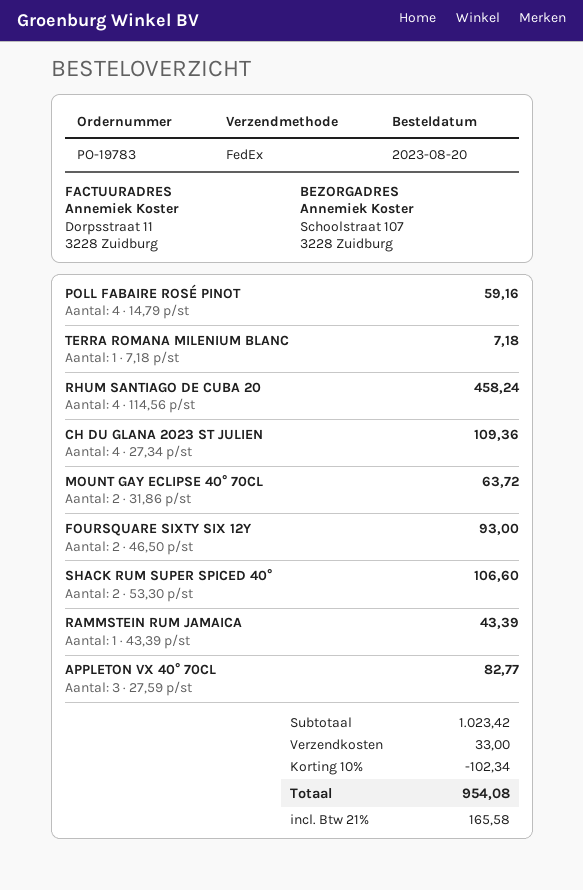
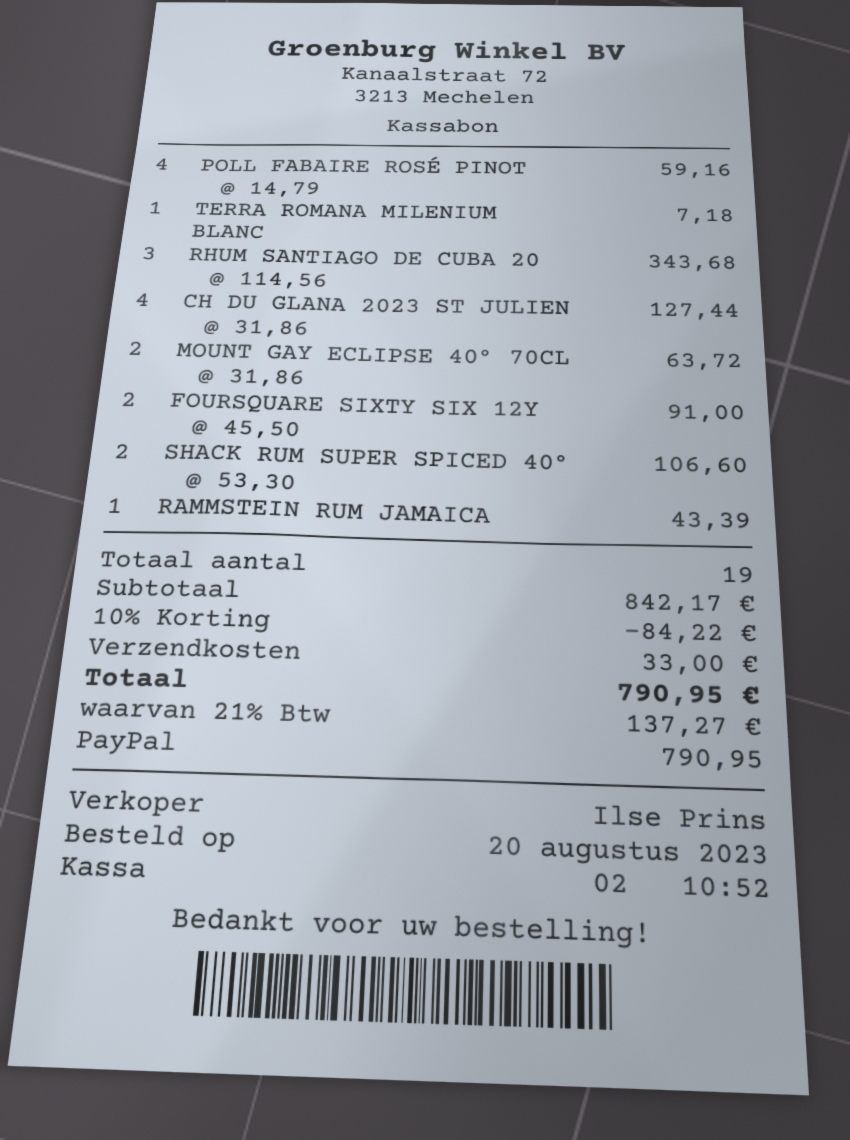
RHUM SANTIAGO DE CUBA 20: 4 x 114.56 = 458.24 -> 3 x 114.56 = 343.68
CH DU GLANA 2023 ST JULIEN: 4 x 27.34 = 109.36 -> 4 x 31.86 = 127.44
FOURSQUARE SIXTY SIX 12Y: 2 x 46.50 = 93.00 -> 2 x 45.50 = 91.00
APPLETON VX 40° 70CL: 3 x 27.59 = 82.77 -> none
subtotal: 1023.42 -> 842.17
discount: 10% = 102.34 -> 10% = 84.22
tax: 21% = 165.58 -> 21% = 137.27
total: 954.08 -> 790.95

